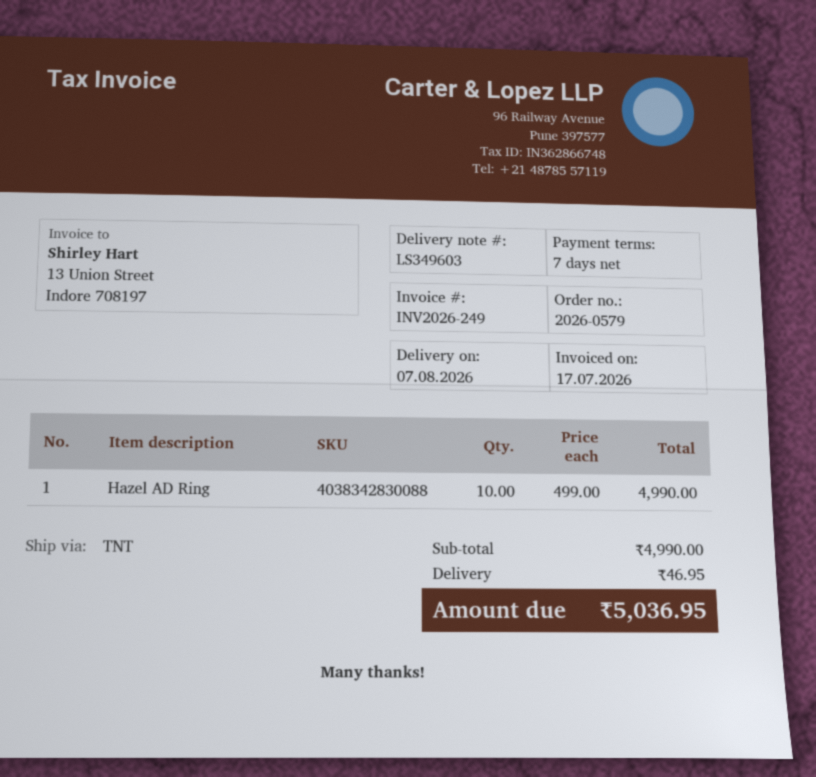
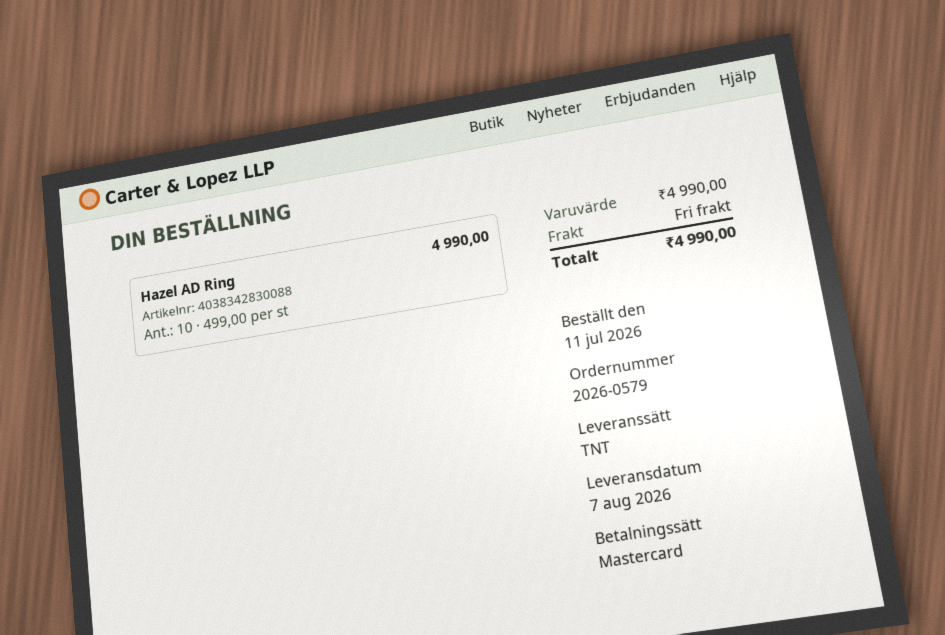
shipping: 46.95 -> 0.00
total: 5036.95 -> 4990.00

